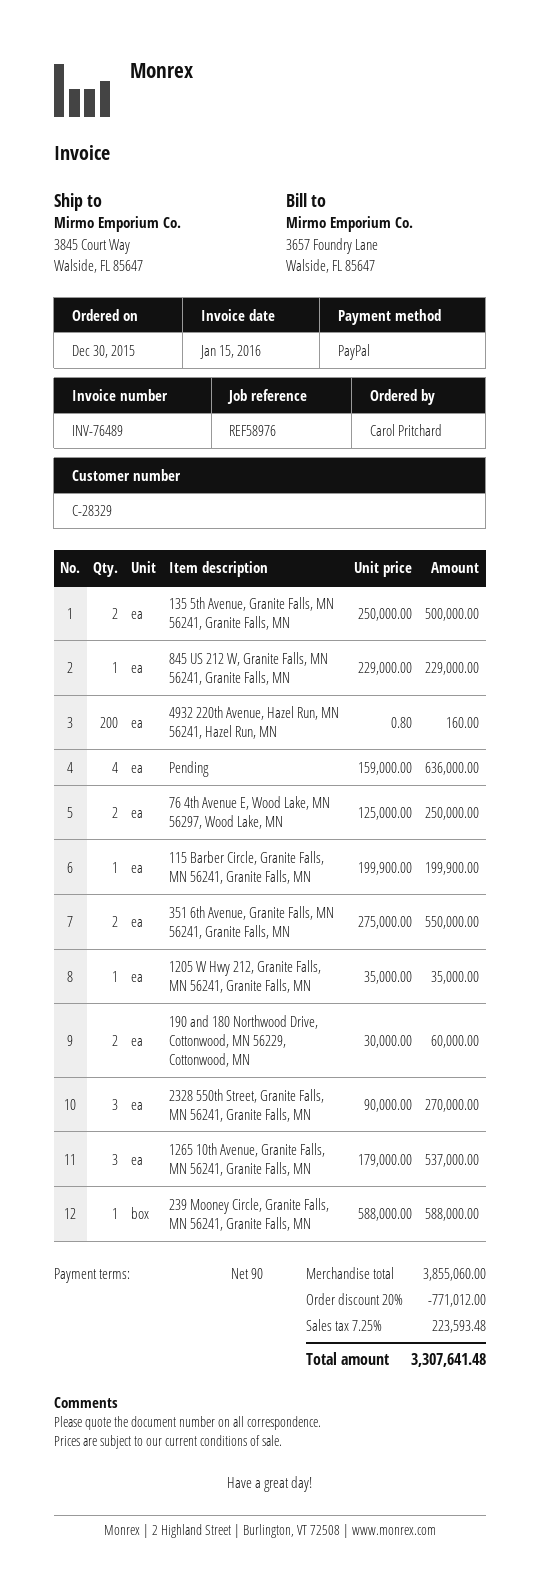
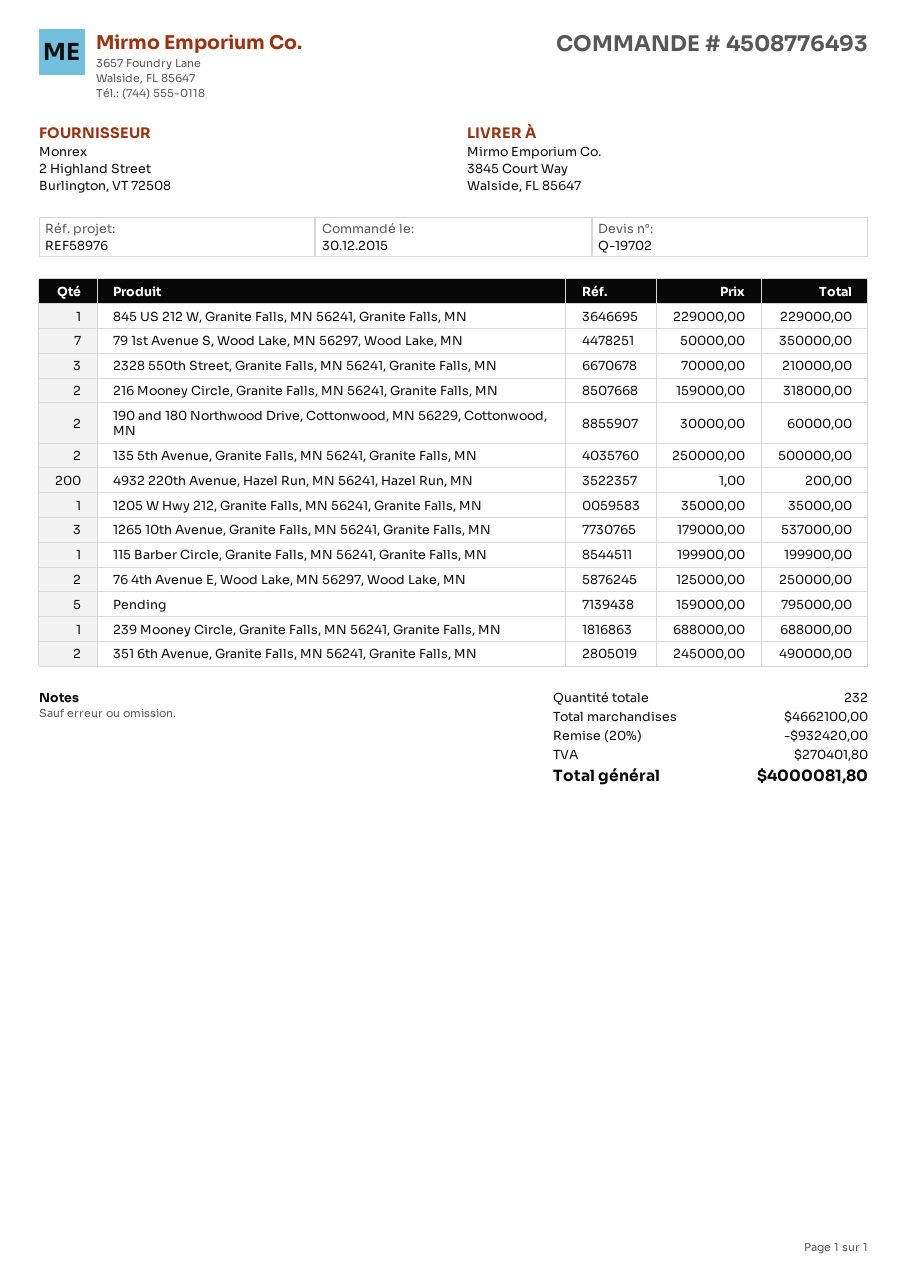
4932 220th Avenue, Hazel Run, MN 56241, Hazel Run, MN: 200 x 0.80 = 160.00 -> 200 x 1.00 = 200.00
Pending: 4 x 159000.00 = 636000.00 -> 5 x 159000.00 = 795000.00
351 6th Avenue, Granite Falls, MN 56241, Granite Falls, MN: 2 x 275000.00 = 550000.00 -> 2 x 245000.00 = 490000.00
2328 550th Street, Granite Falls, MN 56241, Granite Falls, MN: 3 x 90000.00 = 270000.00 -> 3 x 70000.00 = 210000.00
239 Mooney Circle, Granite Falls, MN 56241, Granite Falls, MN: 1 x 588000.00 = 588000.00 -> 1 x 688000.00 = 688000.00
79 1st Avenue S, Wood Lake, MN 56297, Wood Lake, MN: none -> 7 x 50000.00 = 350000.00
216 Mooney Circle, Granite Falls, MN 56241, Granite Falls, MN: none -> 2 x 159000.00 = 318000.00
subtotal: 3855060.00 -> 4662100.00
discount: 20% = 771012.00 -> 20% = 932420.00
tax: 223593.48 -> 270401.80
total: 3307641.48 -> 4000081.80

